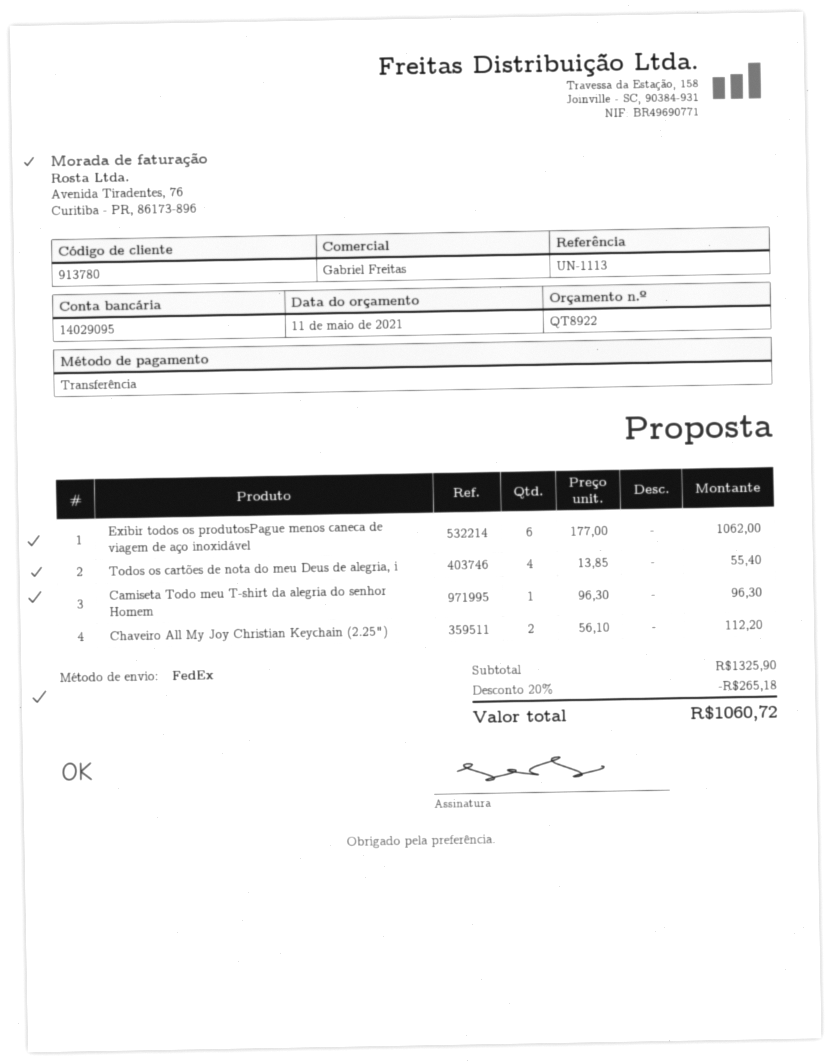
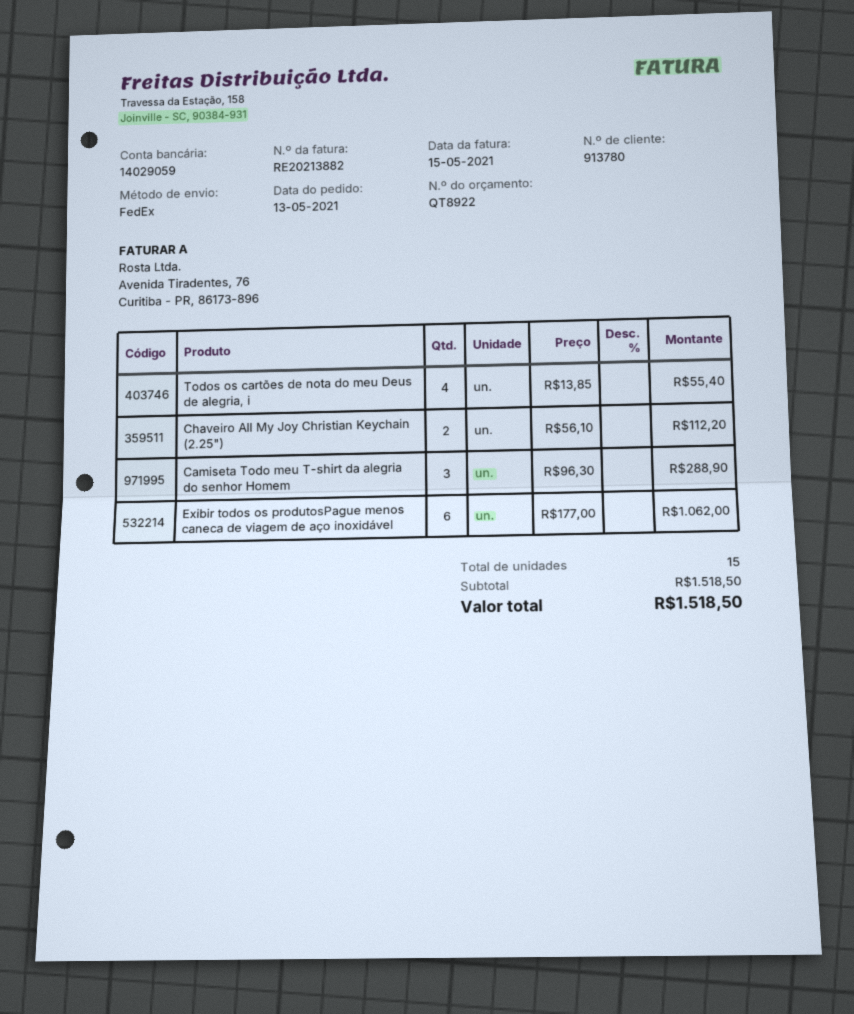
bank account: 14029095 -> 14029059
Camiseta Todo meu T-shirt da alegria do senhor Homem: 1 x 96.30 = 96.30 -> 3 x 96.30 = 288.90
subtotal: 1325.90 -> 1518.50
discount: 20% = 265.18 -> none
total: 1060.72 -> 1518.50

